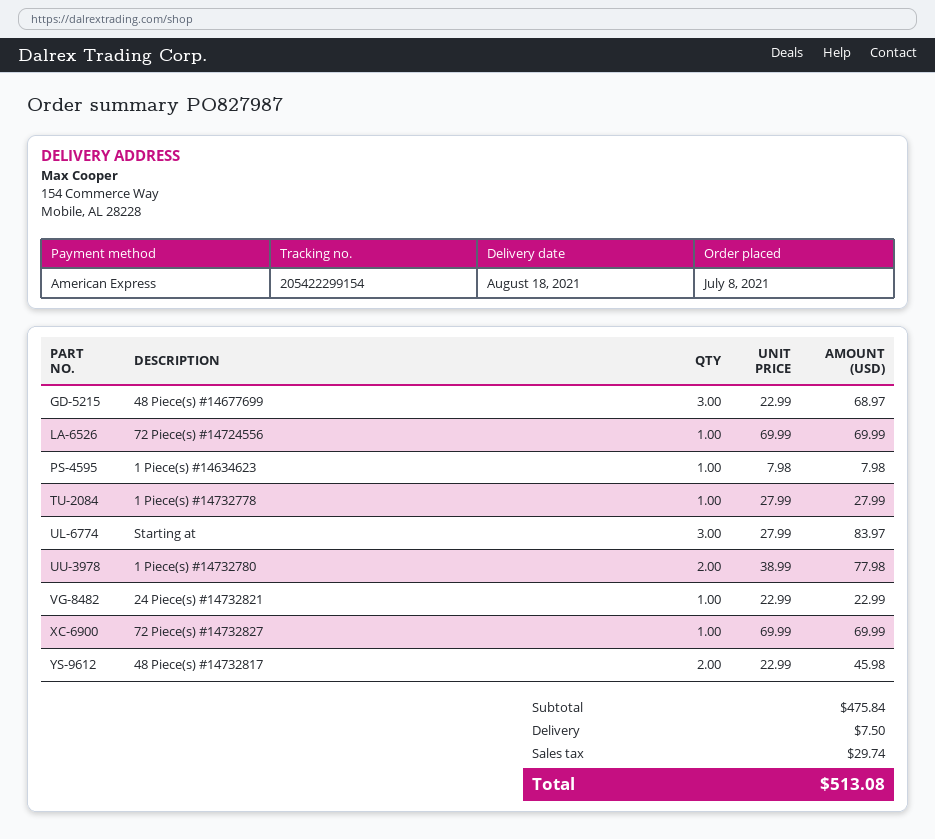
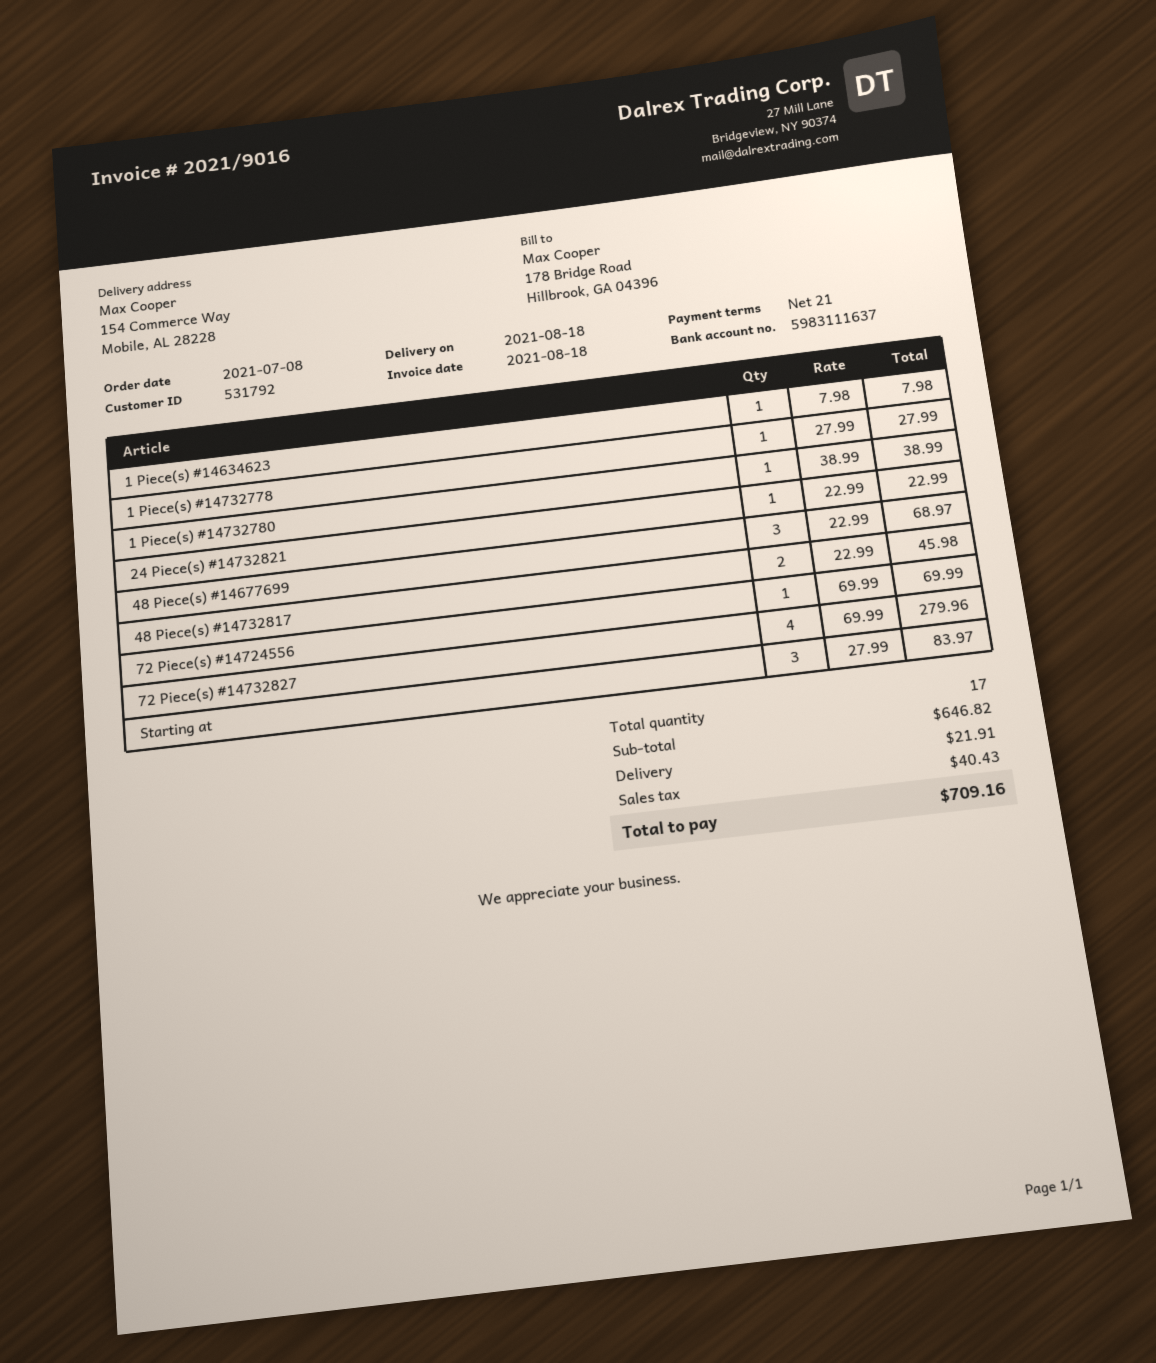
1 Piece(s) #14732780: 2 x 38.99 = 77.98 -> 1 x 38.99 = 38.99
72 Piece(s) #14732827: 1 x 69.99 = 69.99 -> 4 x 69.99 = 279.96
subtotal: 475.84 -> 646.82
shipping: 7.50 -> 21.91
tax: 29.74 -> 40.43
total: 513.08 -> 709.16

